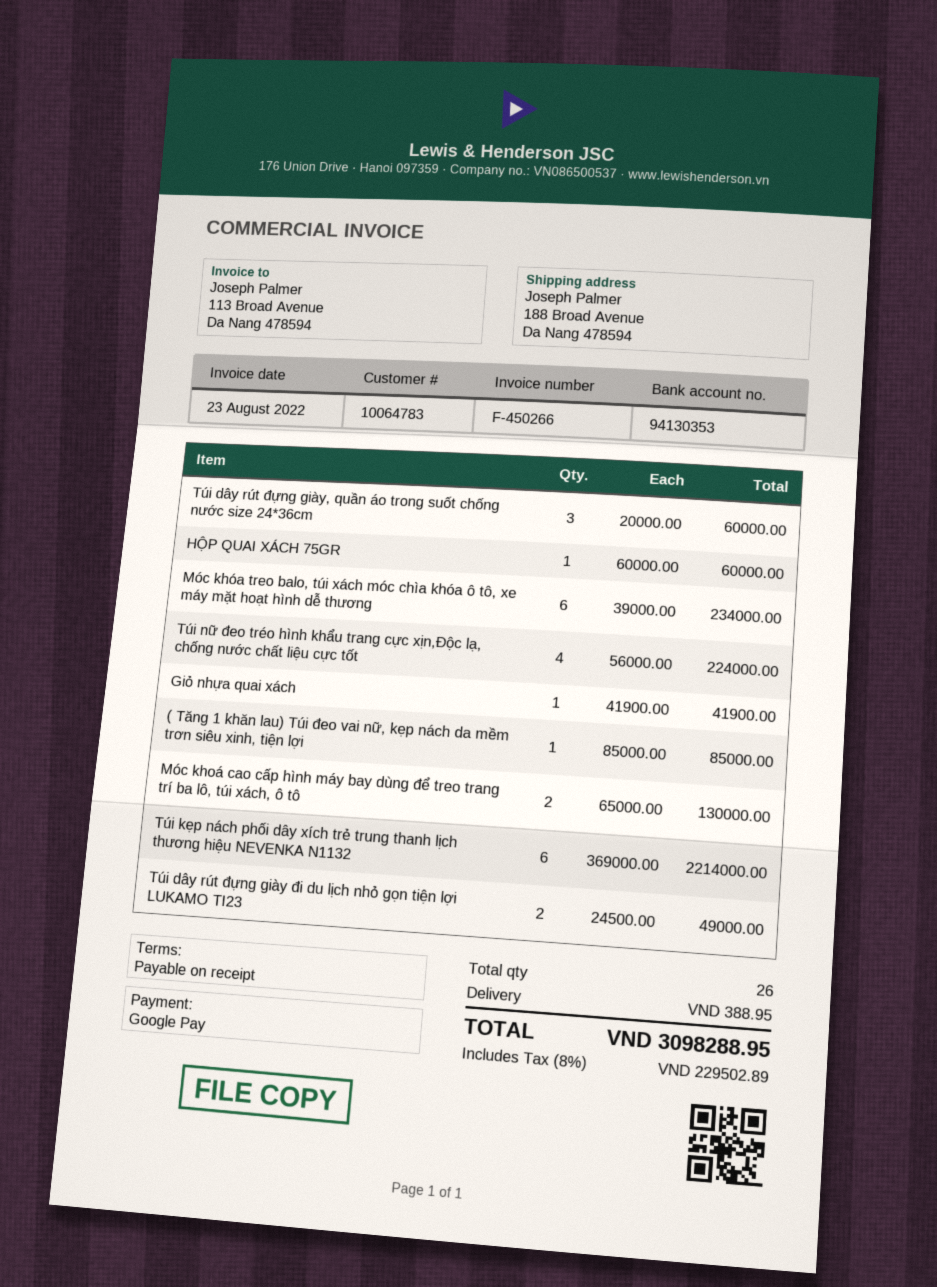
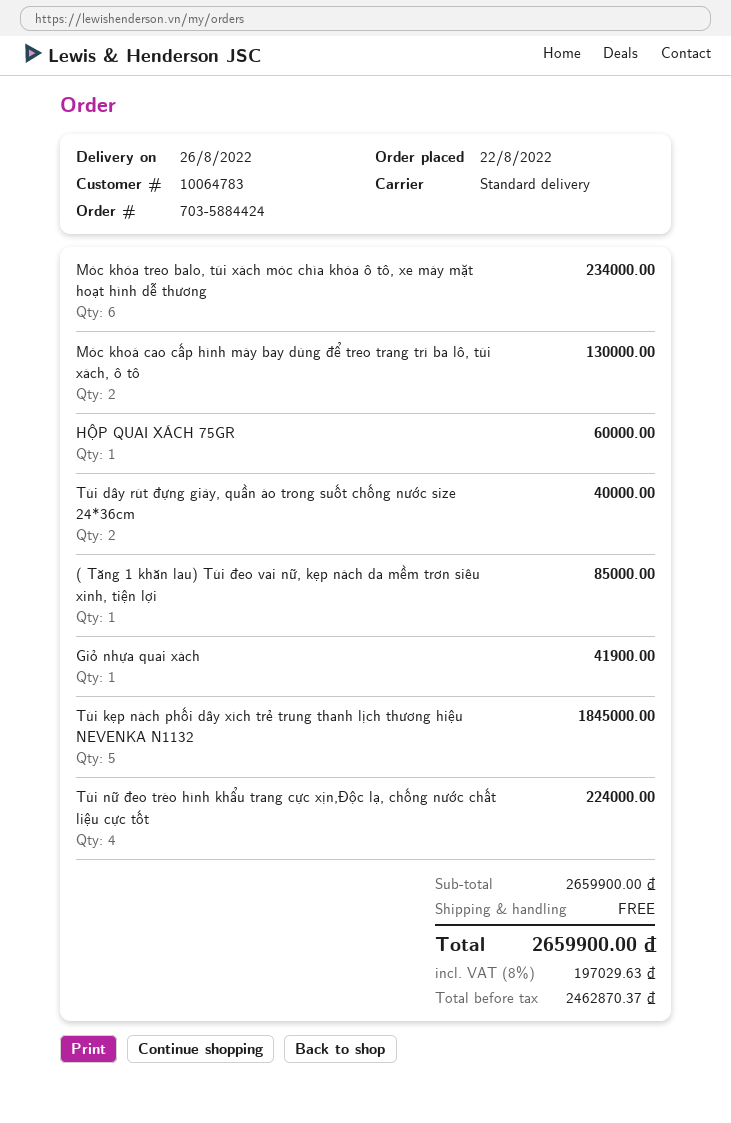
Túi dây rút đựng giày, quần áo trong suốt chống nước size 24*36cm: 3 for 60000.00 -> 2 for 40000.00
Túi kẹp nách phối dây xích trẻ trung thanh lịch thương hiệu NEVENKA N1132: 6 for 2214000.00 -> 5 for 1845000.00
Túi dây rút đựng giày đi du lịch nhỏ gọn tiện lợi LUKAMO TI23: 2 for 49000.00 -> none
shipping: 388.95 -> 0.00
tax: 8% = 229502.89 -> 8% = 197029.63
total: 3098288.95 -> 2659900.00

